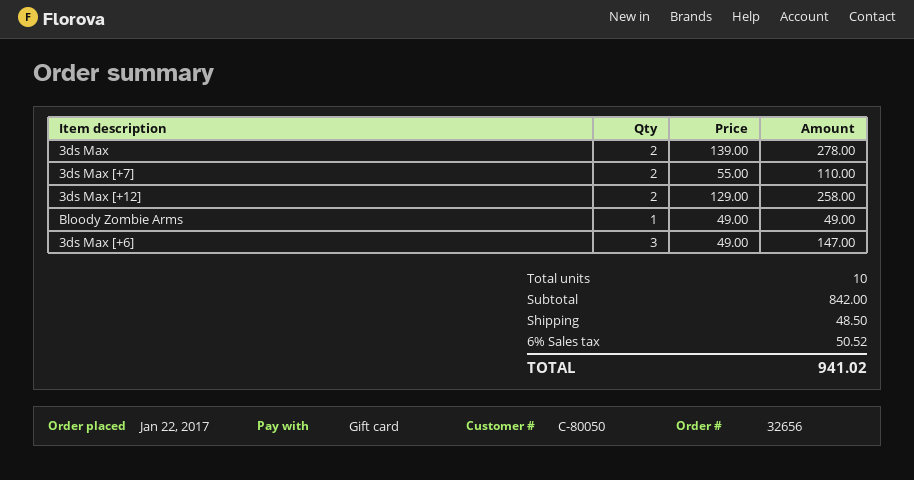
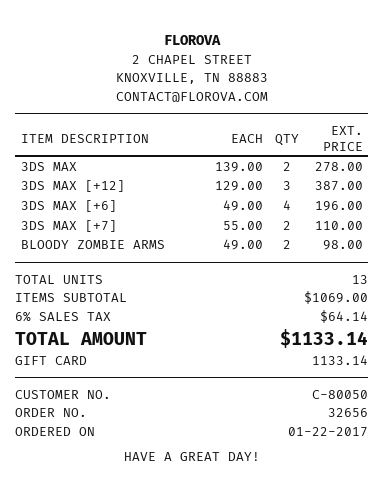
3ds Max [+12]: 2 x 129.00 = 258.00 -> 3 x 129.00 = 387.00
Bloody Zombie Arms: 1 x 49.00 = 49.00 -> 2 x 49.00 = 98.00
3ds Max [+6]: 3 x 49.00 = 147.00 -> 4 x 49.00 = 196.00
total quantity: 10 -> 13
subtotal: 842.00 -> 1069.00
shipping: 48.50 -> none
tax: 6% = 50.52 -> 6% = 64.14
total: 941.02 -> 1133.14

